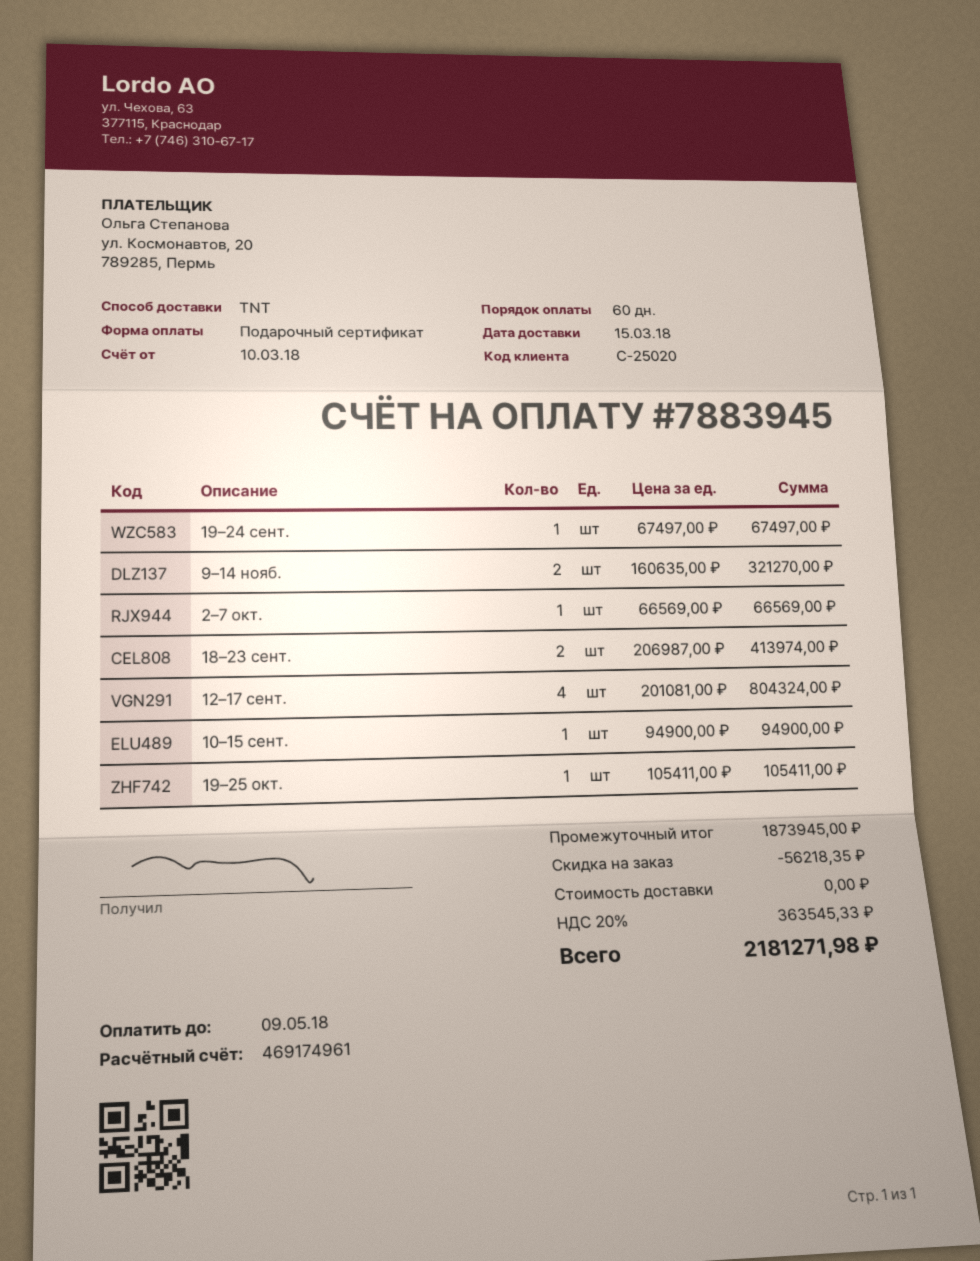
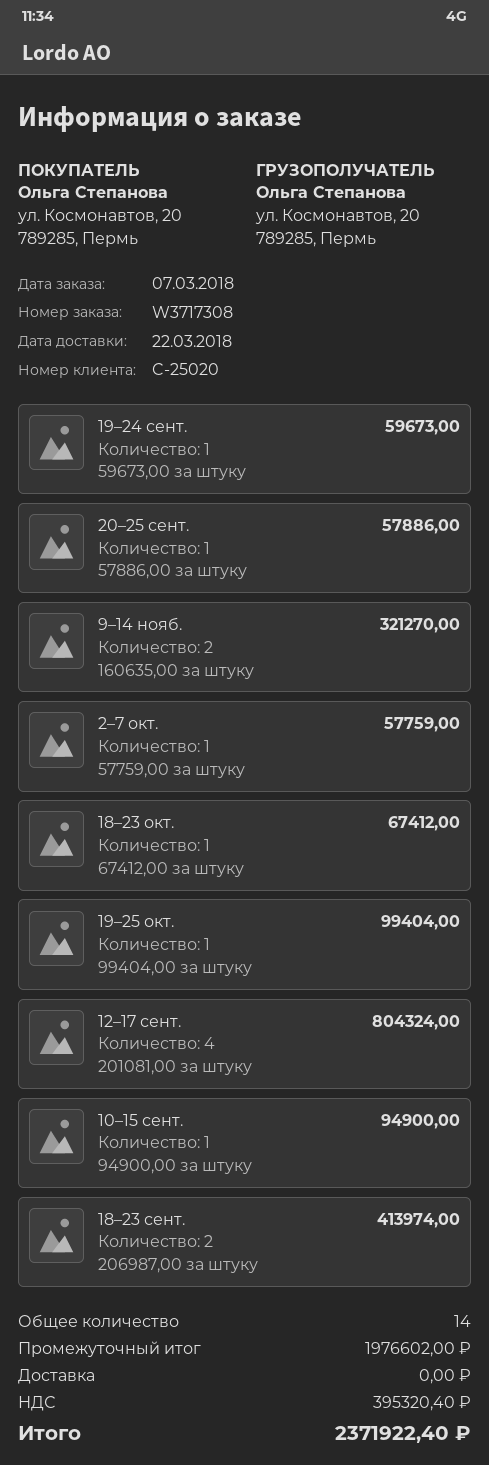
delivery date: 2018-03-15 -> 2018-03-22
19–24 сент.: 1 x 67497.00 = 67497.00 -> 1 x 59673.00 = 59673.00
2–7 окт.: 1 x 66569.00 = 66569.00 -> 1 x 57759.00 = 57759.00
19–25 окт.: 1 x 105411.00 = 105411.00 -> 1 x 99404.00 = 99404.00
20–25 сент.: none -> 1 x 57886.00 = 57886.00
18–23 окт.: none -> 1 x 67412.00 = 67412.00
subtotal: 1873945.00 -> 1976602.00
discount: 56218.35 -> none
tax: 363545.33 -> 395320.40
total: 2181271.98 -> 2371922.40

